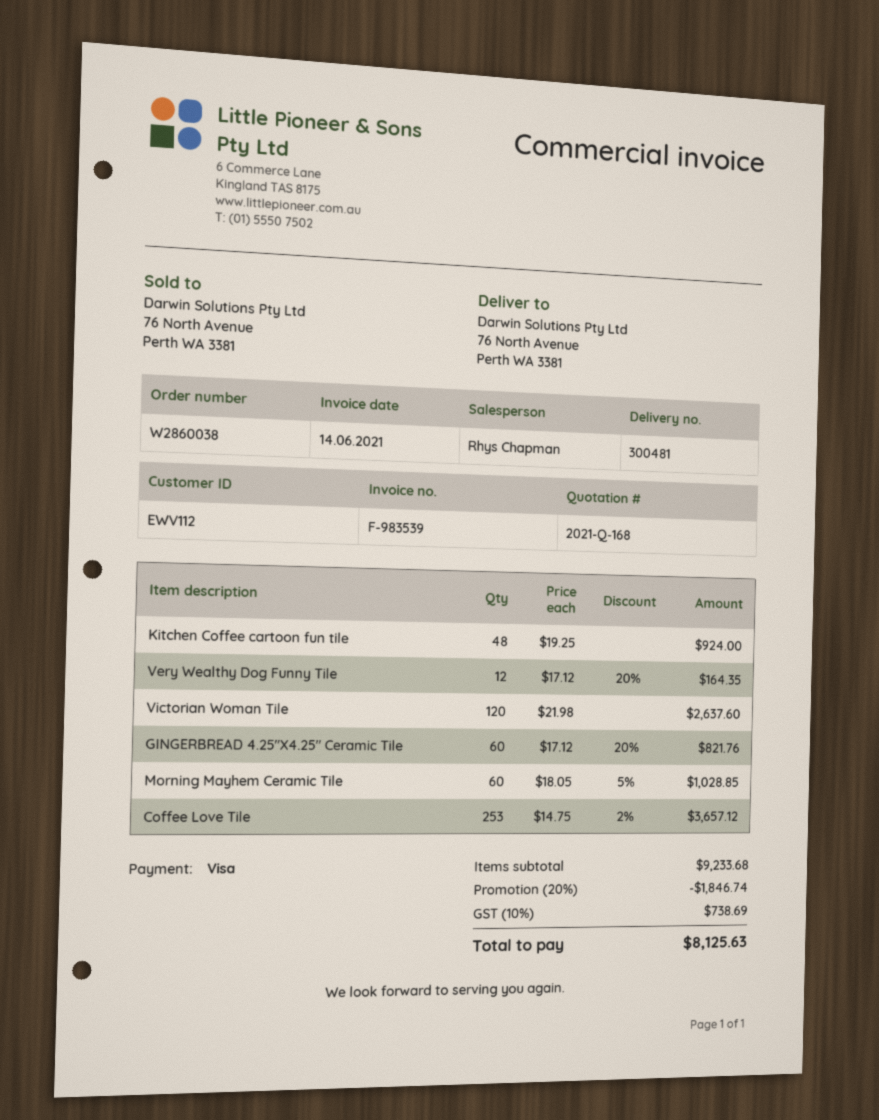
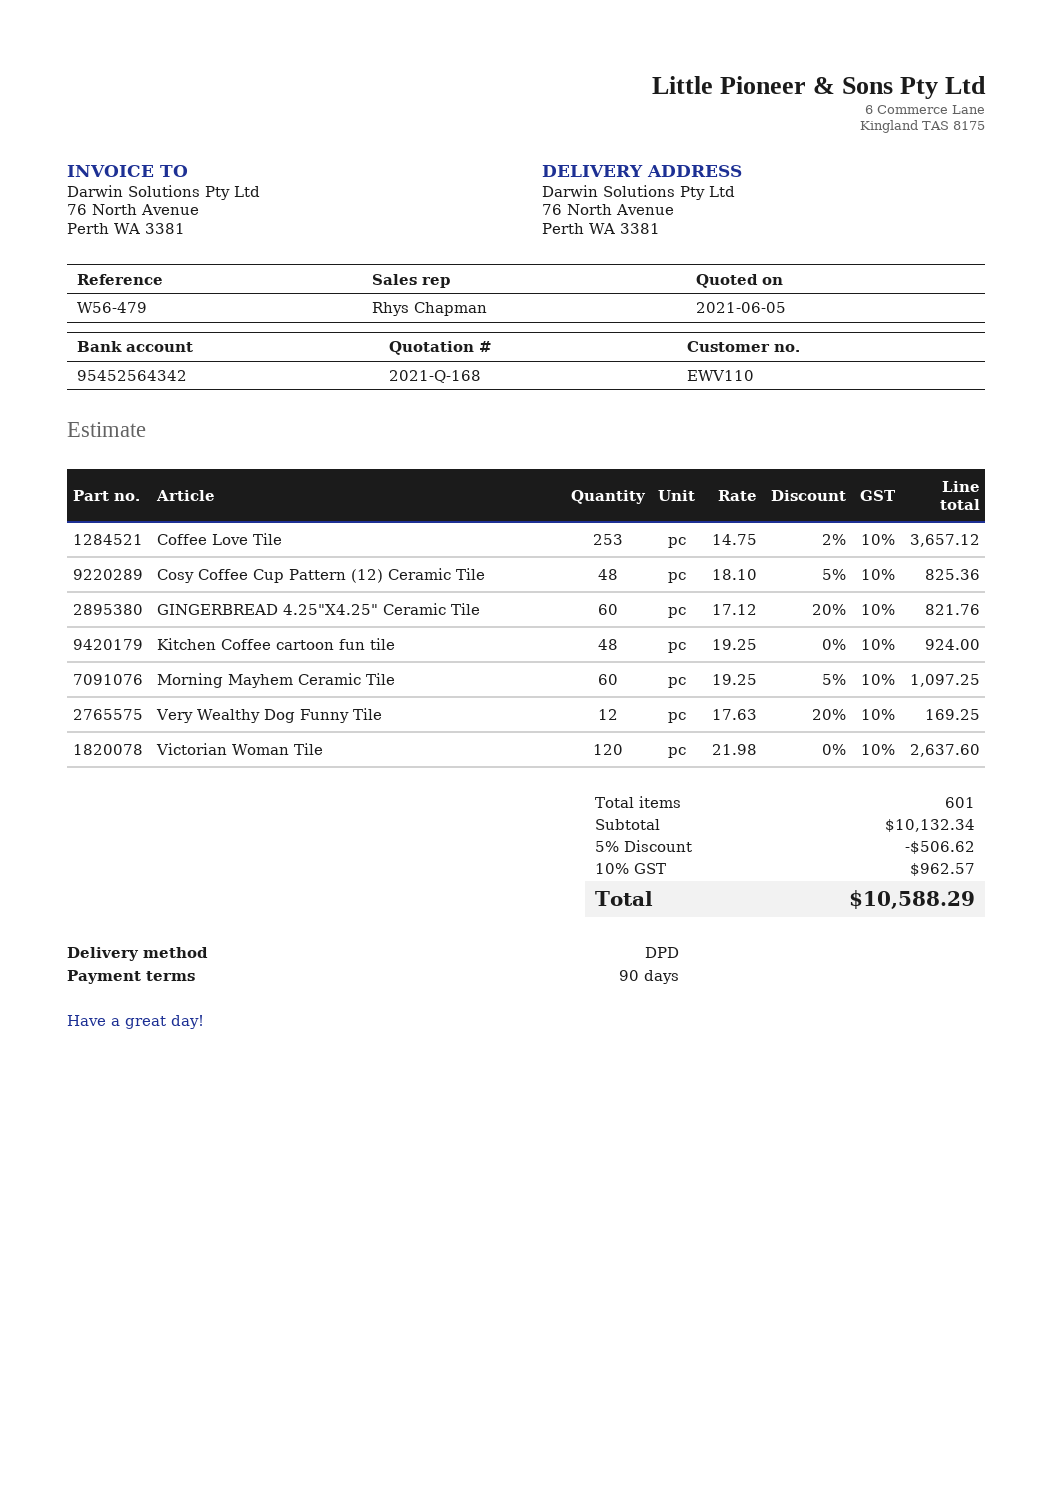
customer number: EWV112 -> EWV110
Very Wealthy Dog Funny Tile: 12 x 17.12 - 20% = 164.35 -> 12 x 17.63 - 20% = 169.25
Morning Mayhem Ceramic Tile: 60 x 18.05 - 5% = 1028.85 -> 60 x 19.25 - 5% = 1097.25
Cosy Coffee Cup Pattern (12) Ceramic Tile: none -> 48 x 18.10 - 5% = 825.36
subtotal: 9233.68 -> 10132.34
discount: 20% = 1846.74 -> 5% = 506.62
tax: 10% = 738.69 -> 10% = 962.57
total: 8125.63 -> 10588.29

